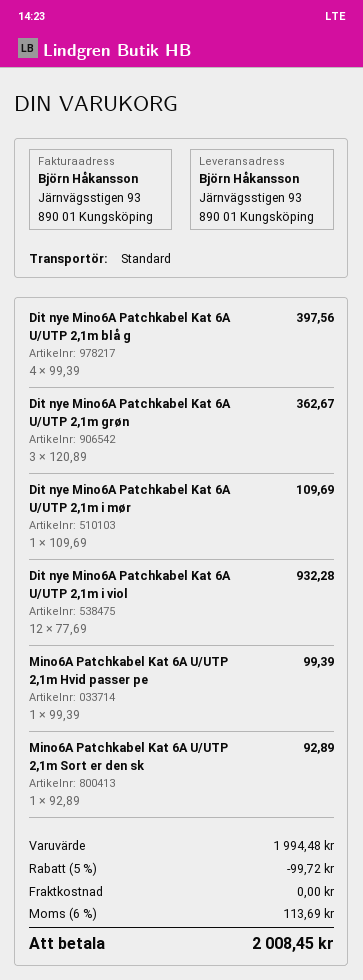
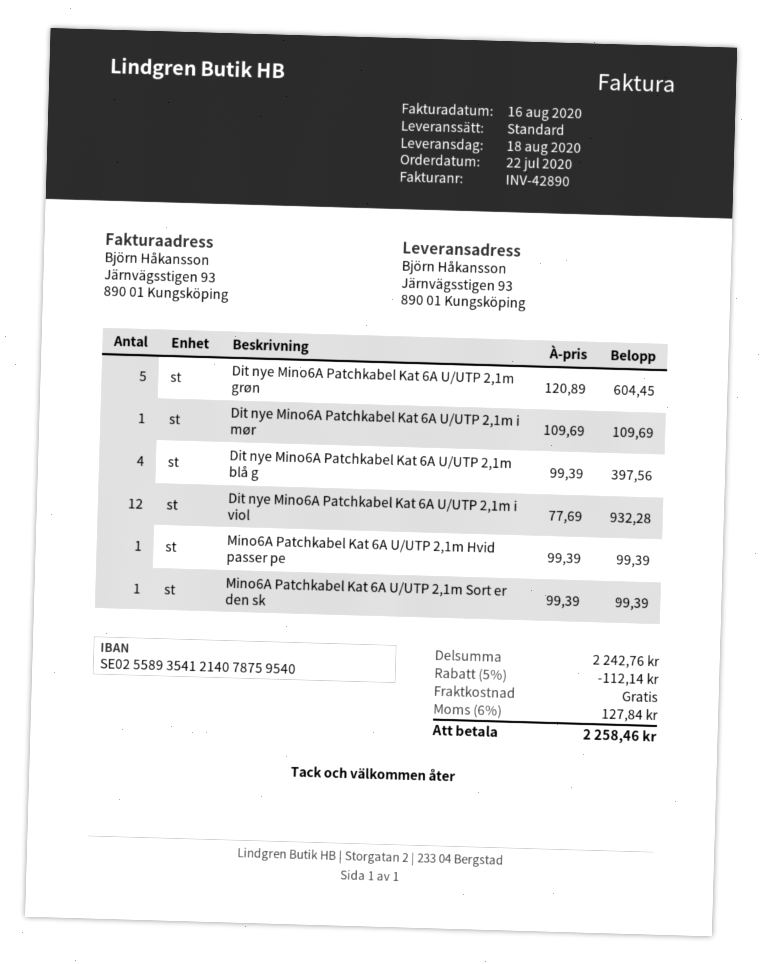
Dit nye Mino6A Patchkabel Kat 6A U/UTP 2,1m grøn: 3 x 120.89 = 362.67 -> 5 x 120.89 = 604.45
Mino6A Patchkabel Kat 6A U/UTP 2,1m Sort er den sk: 1 x 92.89 = 92.89 -> 1 x 99.39 = 99.39
subtotal: 1994.48 -> 2242.76
discount: 5% = 99.72 -> 5% = 112.14
tax: 6% = 113.69 -> 6% = 127.84
total: 2008.45 -> 2258.46

